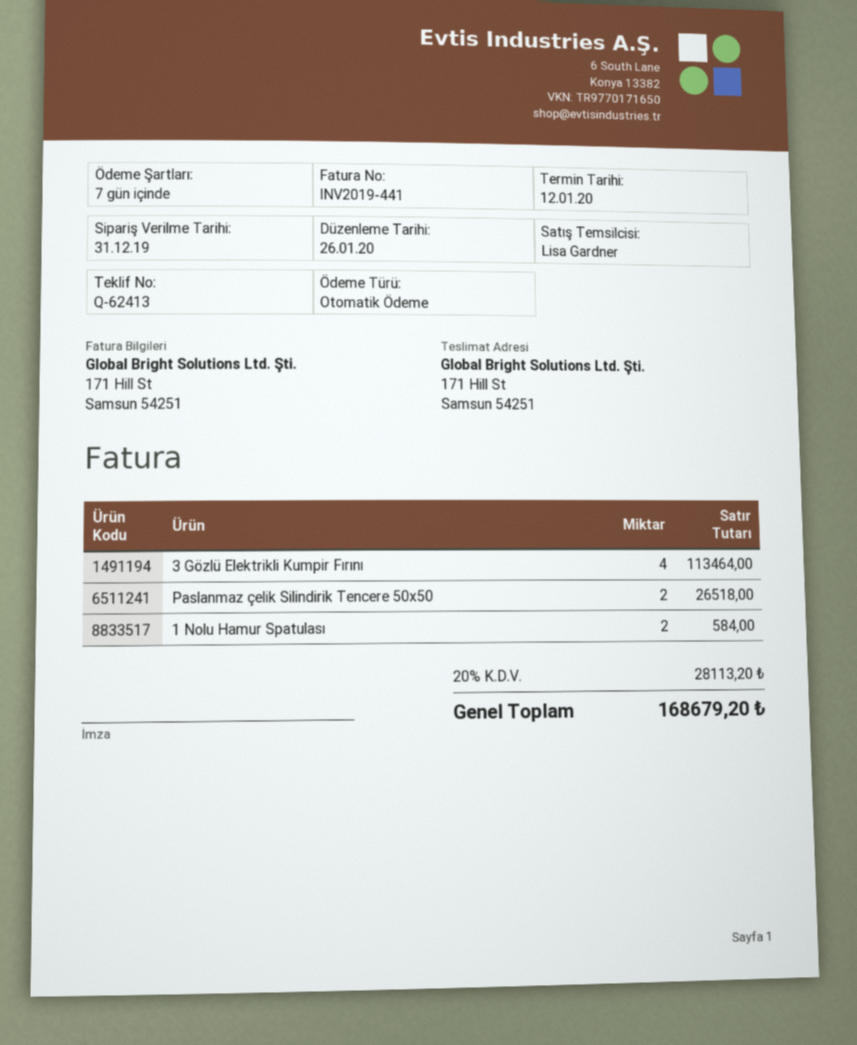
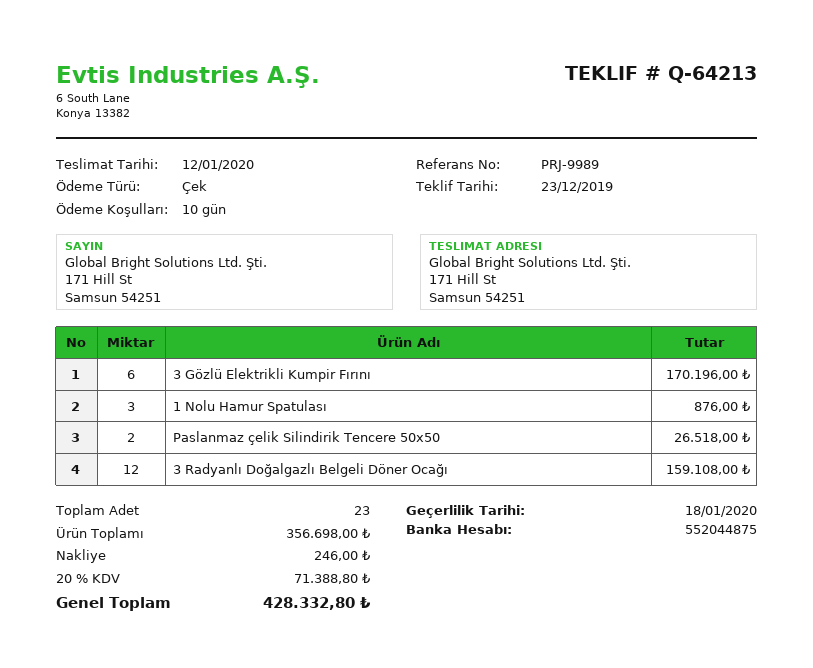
quote number: Q-62413 -> Q-64213
payment terms: 7 days -> 10 days
payment method: direct debit -> cheque
3 Gözlü Elektrikli Kumpir Fırını: 4 for 113464.00 -> 6 for 170196.00
1 Nolu Hamur Spatulası: 2 for 584.00 -> 3 for 876.00
3 Radyanlı Doğalgazlı Belgeli Döner Ocağı: none -> 12 for 159108.00
shipping: none -> 246.00
tax: 20% = 28113.20 -> 20% = 71388.80
total: 168679.20 -> 428332.80

